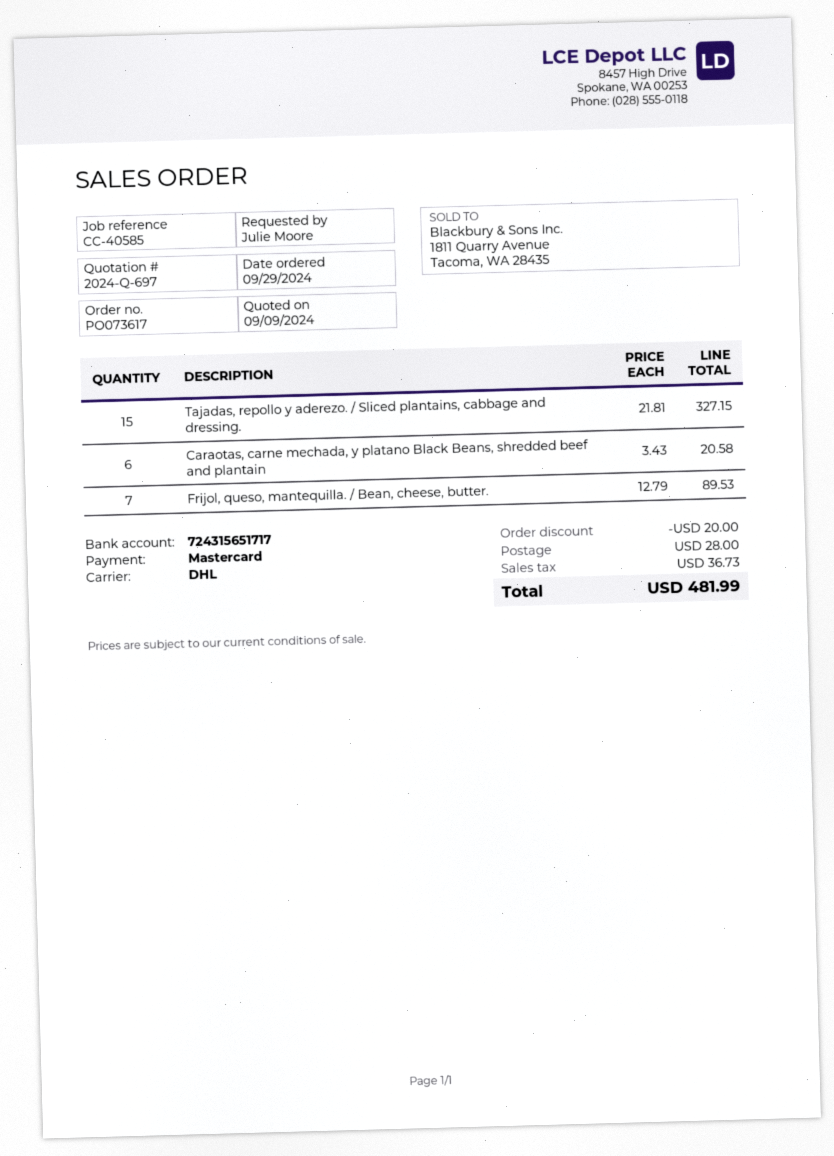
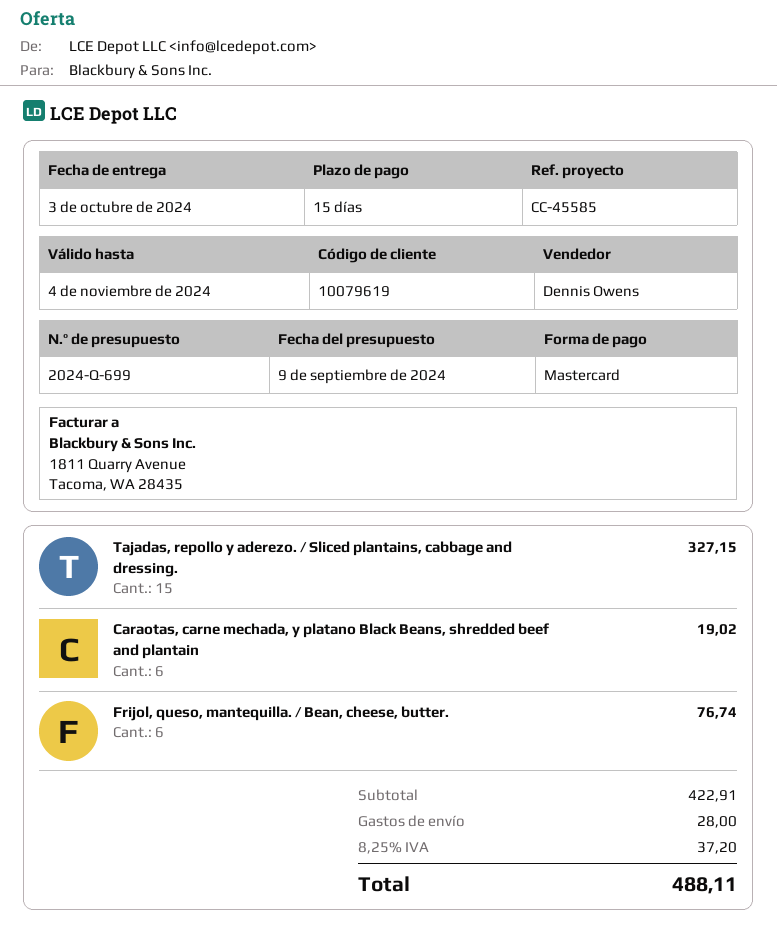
quote number: 2024-Q-697 -> 2024-Q-699
reference: CC-40585 -> CC-45585
Caraotas, carne mechada, y platano Black Beans, shredded beef and plantain: 6 for 20.58 -> 6 for 19.02
Frijol, queso, mantequilla. / Bean, cheese, butter.: 7 for 89.53 -> 6 for 76.74
discount: 20.00 -> none
tax: 36.73 -> 37.20
total: 481.99 -> 488.11

